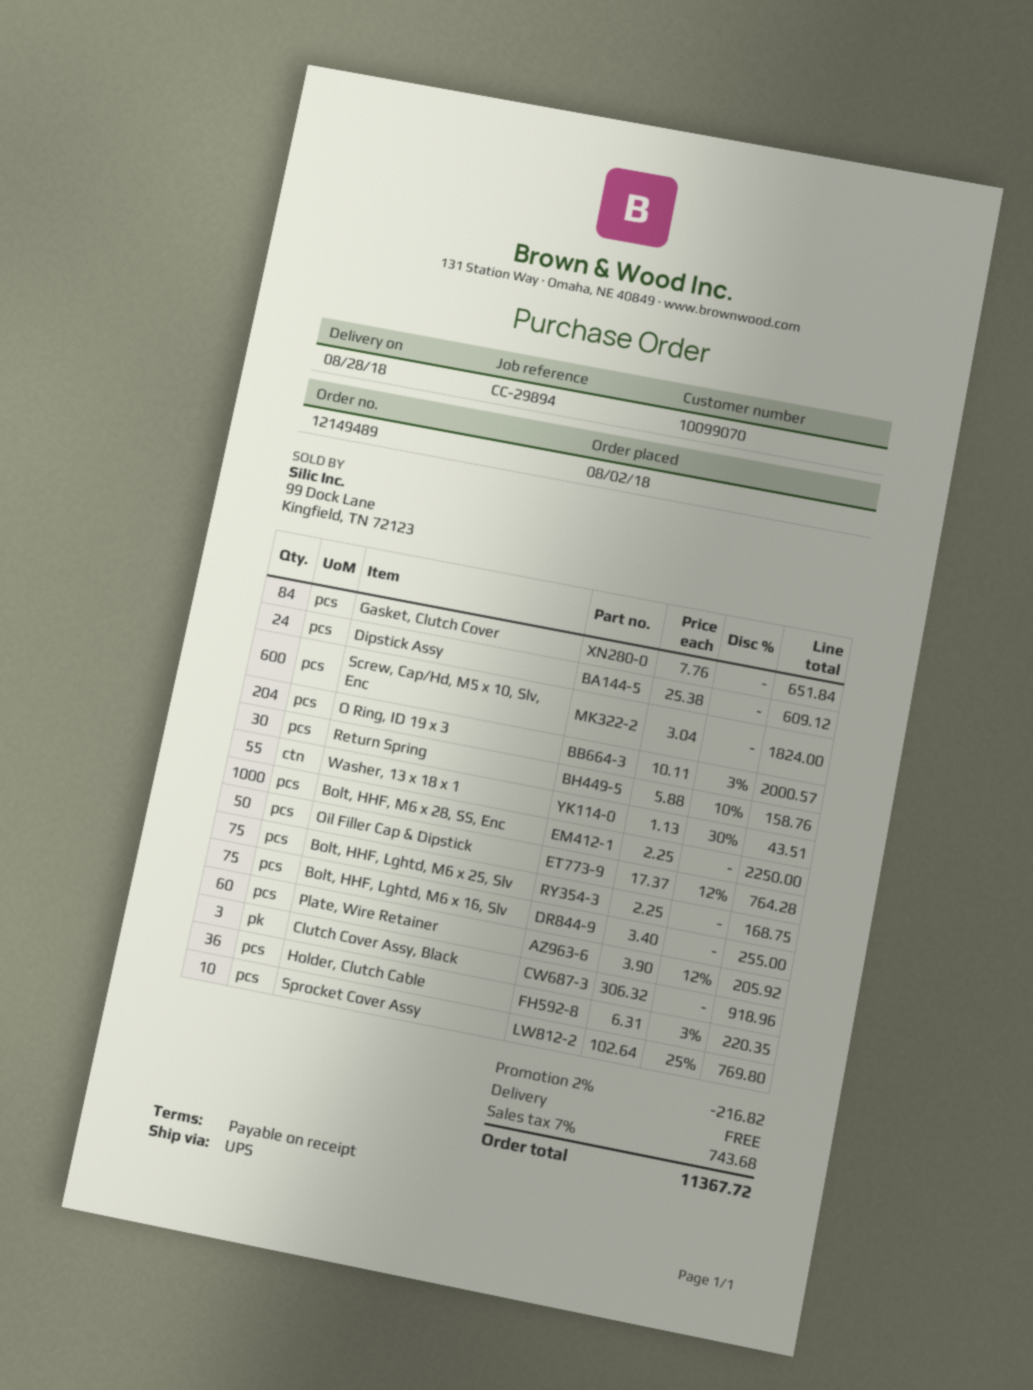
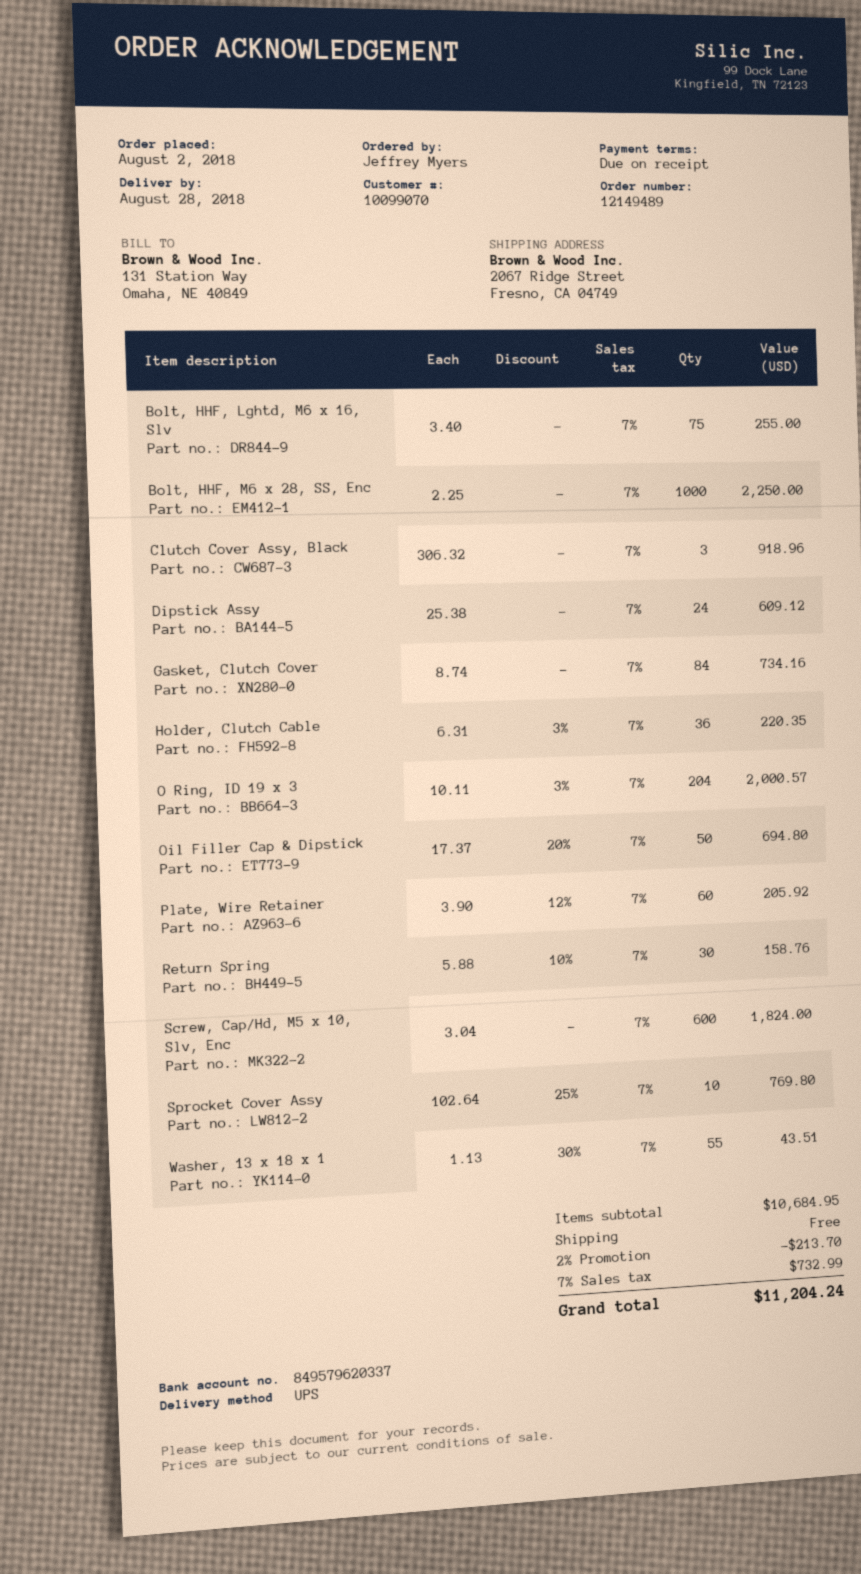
Gasket, Clutch Cover: 84 x 7.76 = 651.84 -> 84 x 8.74 = 734.16
Oil Filler Cap & Dipstick: 50 x 17.37 - 12% = 764.28 -> 50 x 17.37 - 20% = 694.80
Bolt, HHF, Lghtd, M6 x 25, Slv: 75 x 2.25 = 168.75 -> none
discount: 2% = 216.82 -> 2% = 213.70
tax: 7% = 743.68 -> 7% = 732.99
total: 11367.72 -> 11204.24

